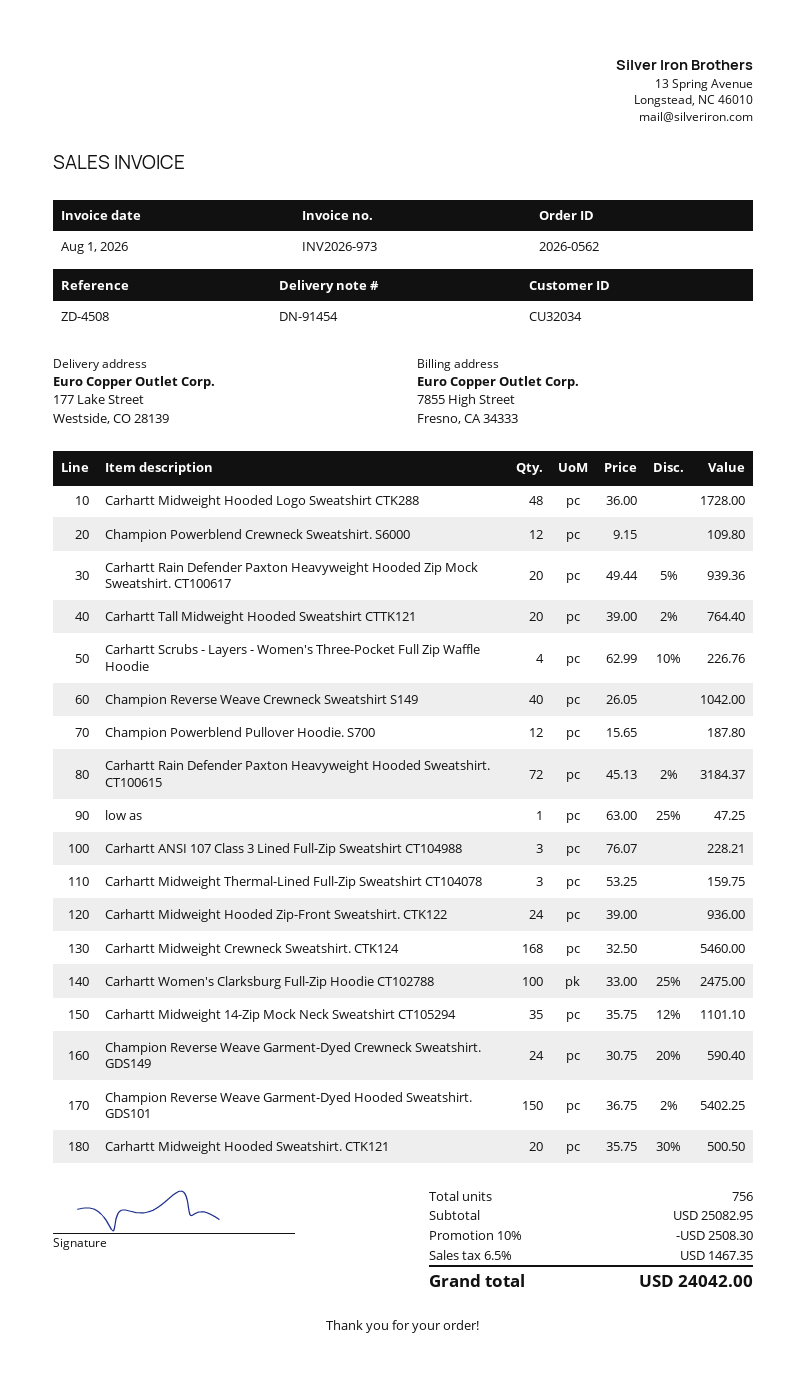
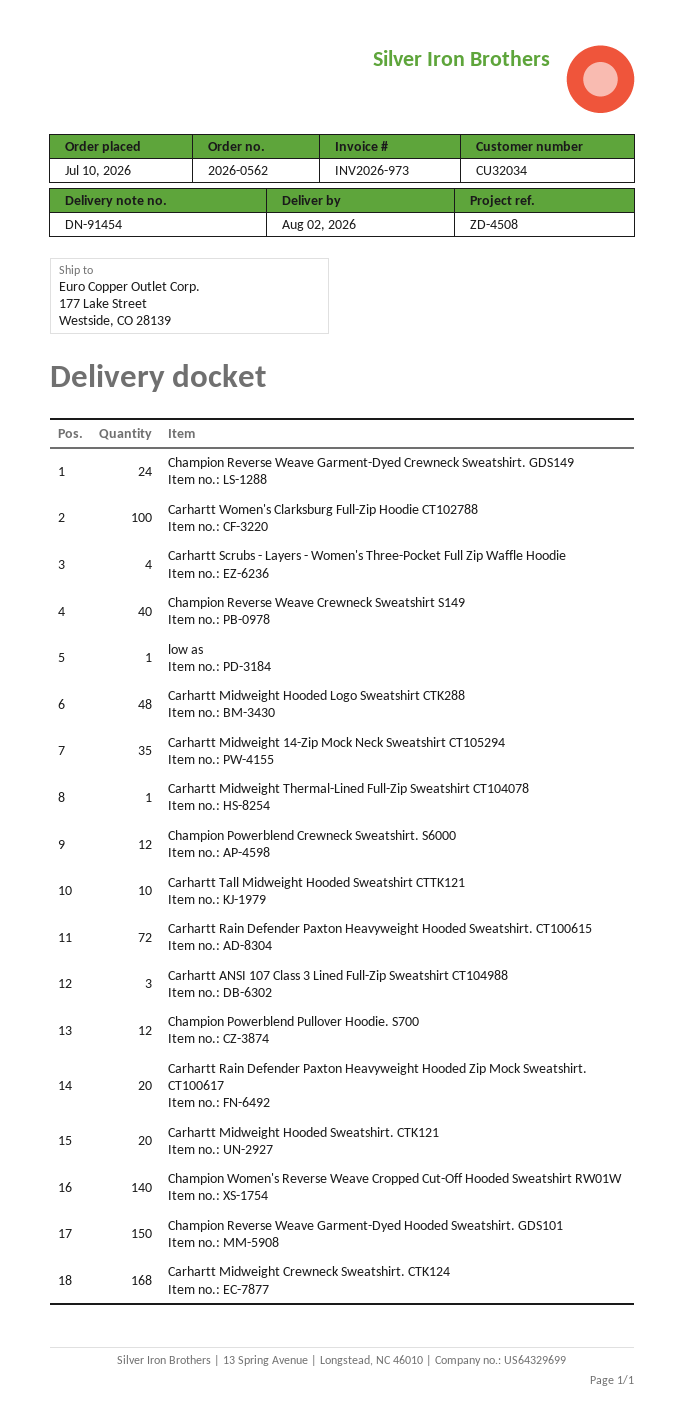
Carhartt Tall Midweight Hooded Sweatshirt CTTK121: 20 -> 10
Carhartt Midweight Thermal-Lined Full-Zip Sweatshirt CT104078: 3 -> 1
Carhartt Midweight Hooded Zip-Front Sweatshirt. CTK122: 24 -> none
Champion Women's Reverse Weave Cropped Cut-Off Hooded Sweatshirt RW01W: none -> 140

